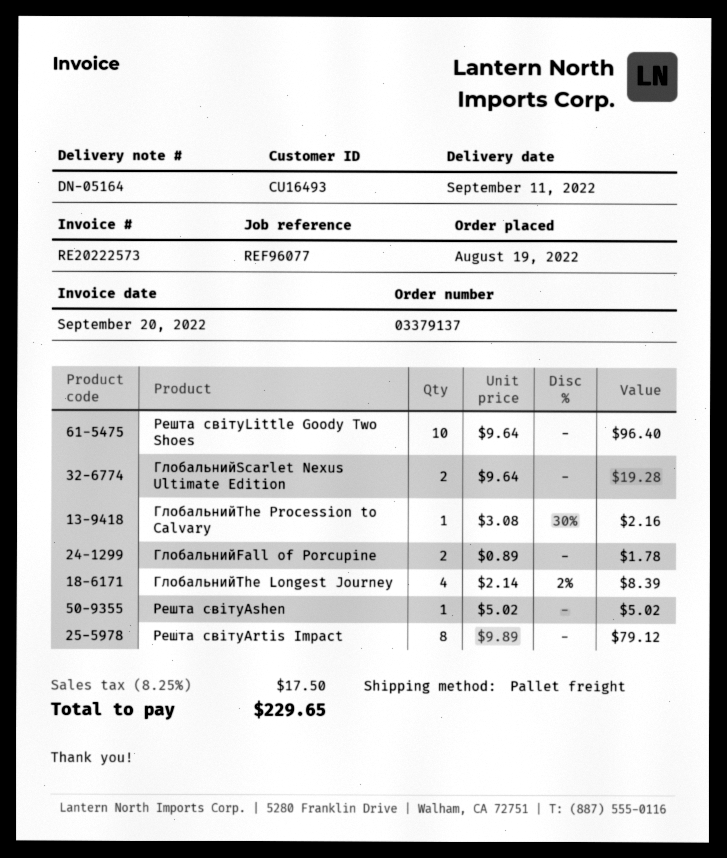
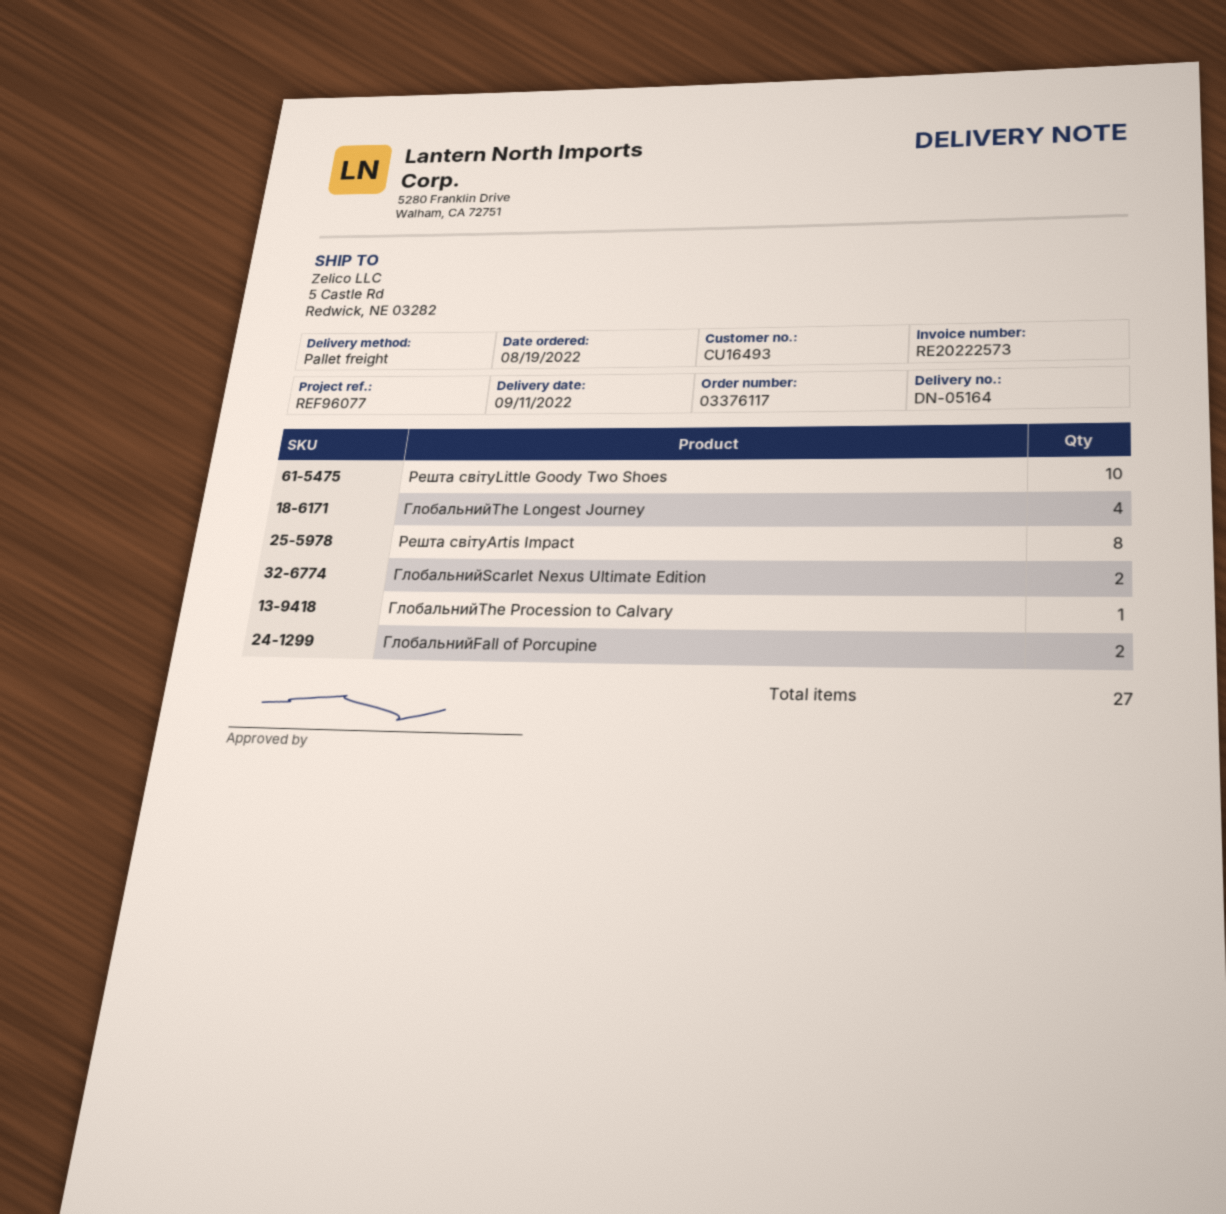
order number: 03379137 -> 03376117
Решта світуAshen: 1 -> none

